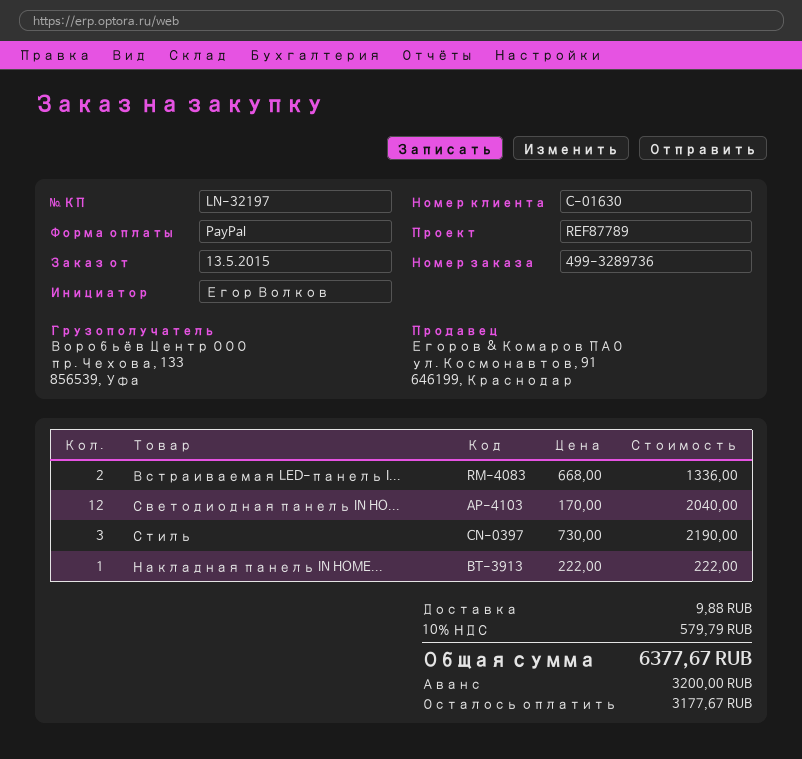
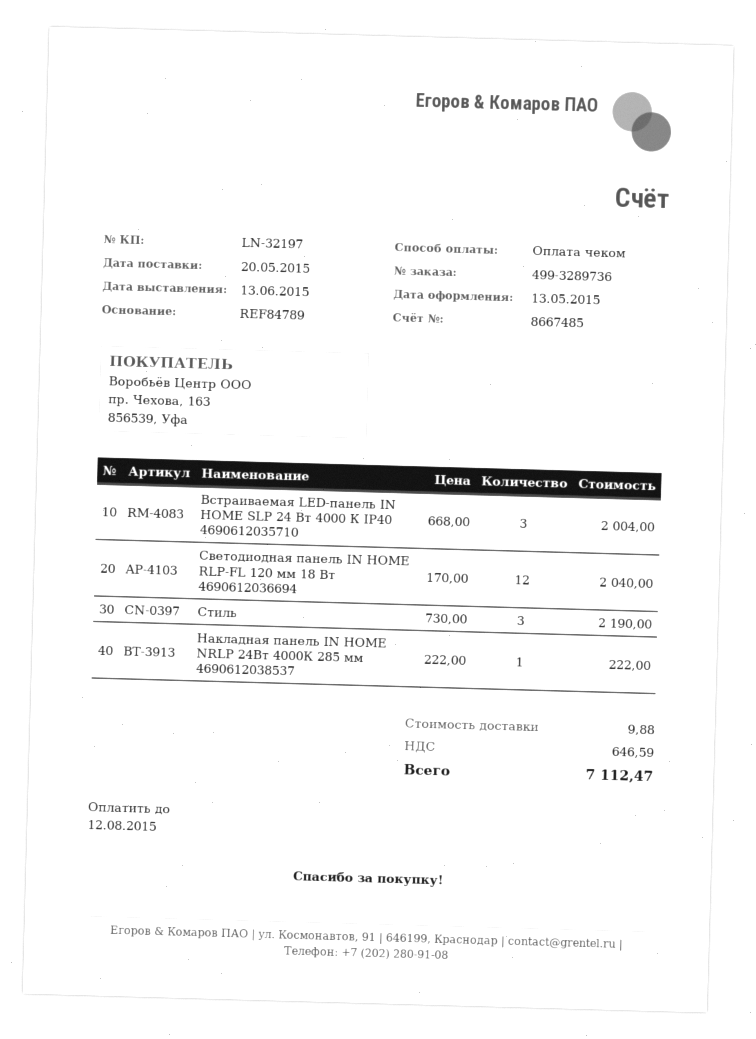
reference: REF87789 -> REF84789
payment method: PayPal -> cheque
Встраиваемая LED-панель I...: 2 x 668.00 = 1336.00 -> 3 x 668.00 = 2004.00
tax: 579.79 -> 646.59
total: 6377.67 -> 7112.47

